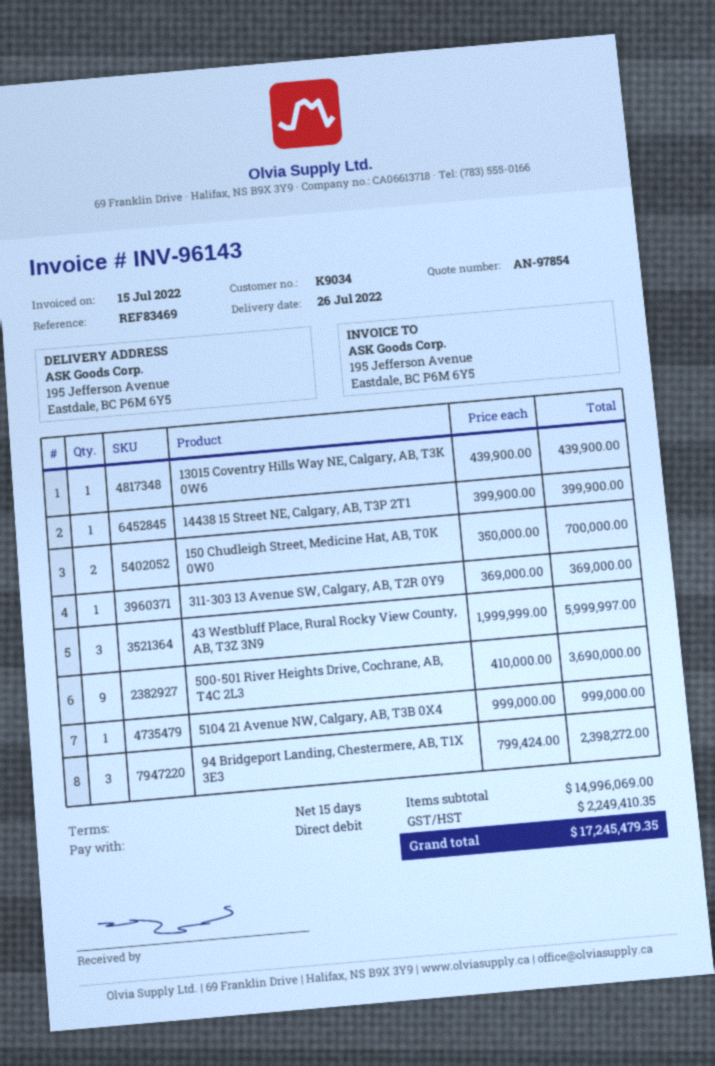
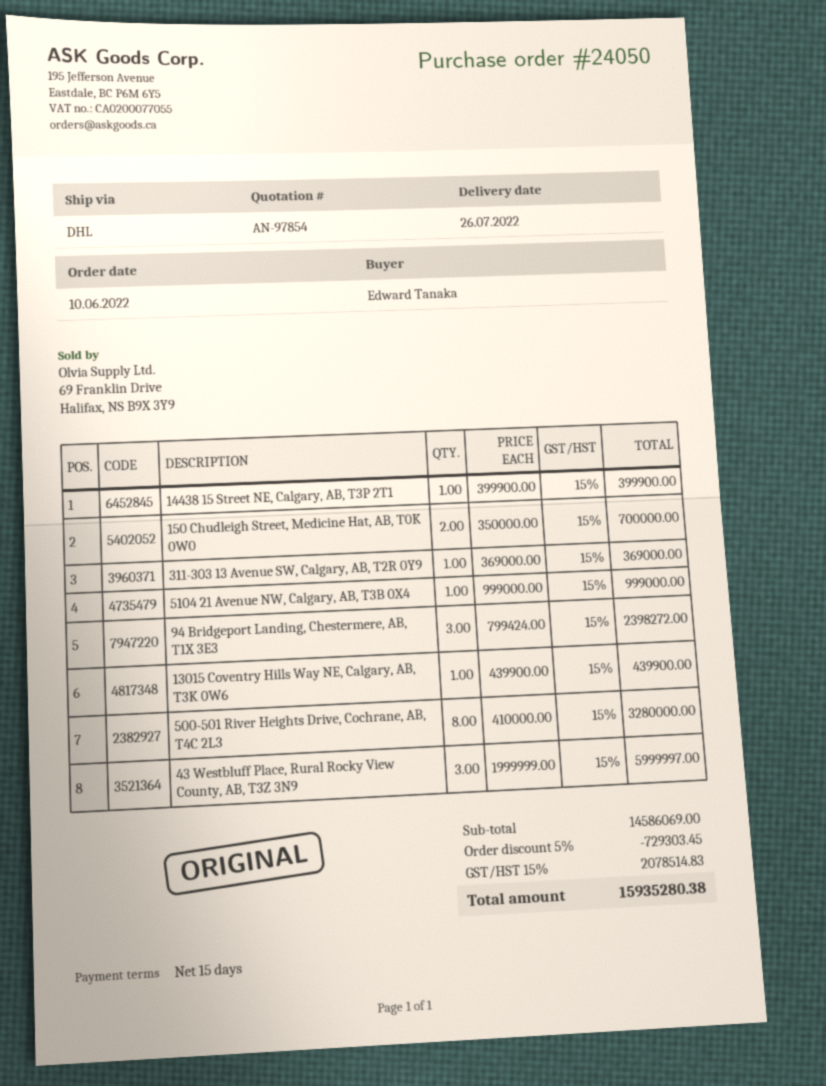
500-501 River Heights Drive, Cochrane, AB, T4C 2L3: 9 x 410000.00 = 3690000.00 -> 8 x 410000.00 = 3280000.00
subtotal: 14996069.00 -> 14586069.00
discount: none -> 5% = 729303.45
tax: 2249410.35 -> 2078514.83
total: 17245479.35 -> 15935280.38

